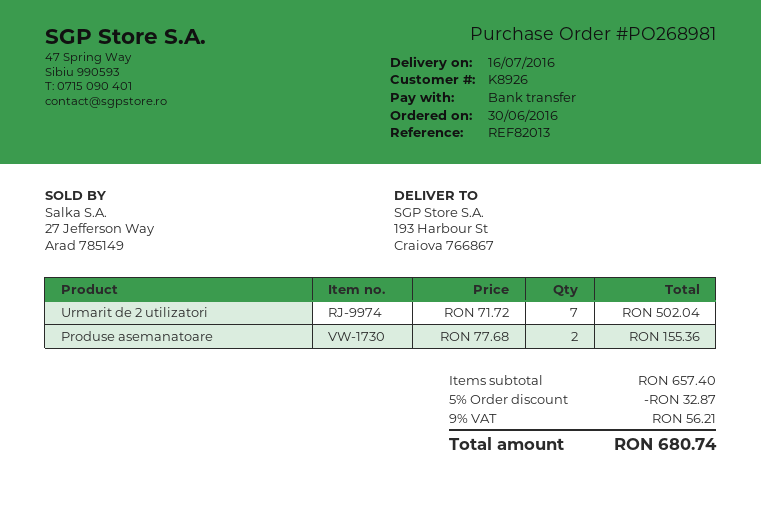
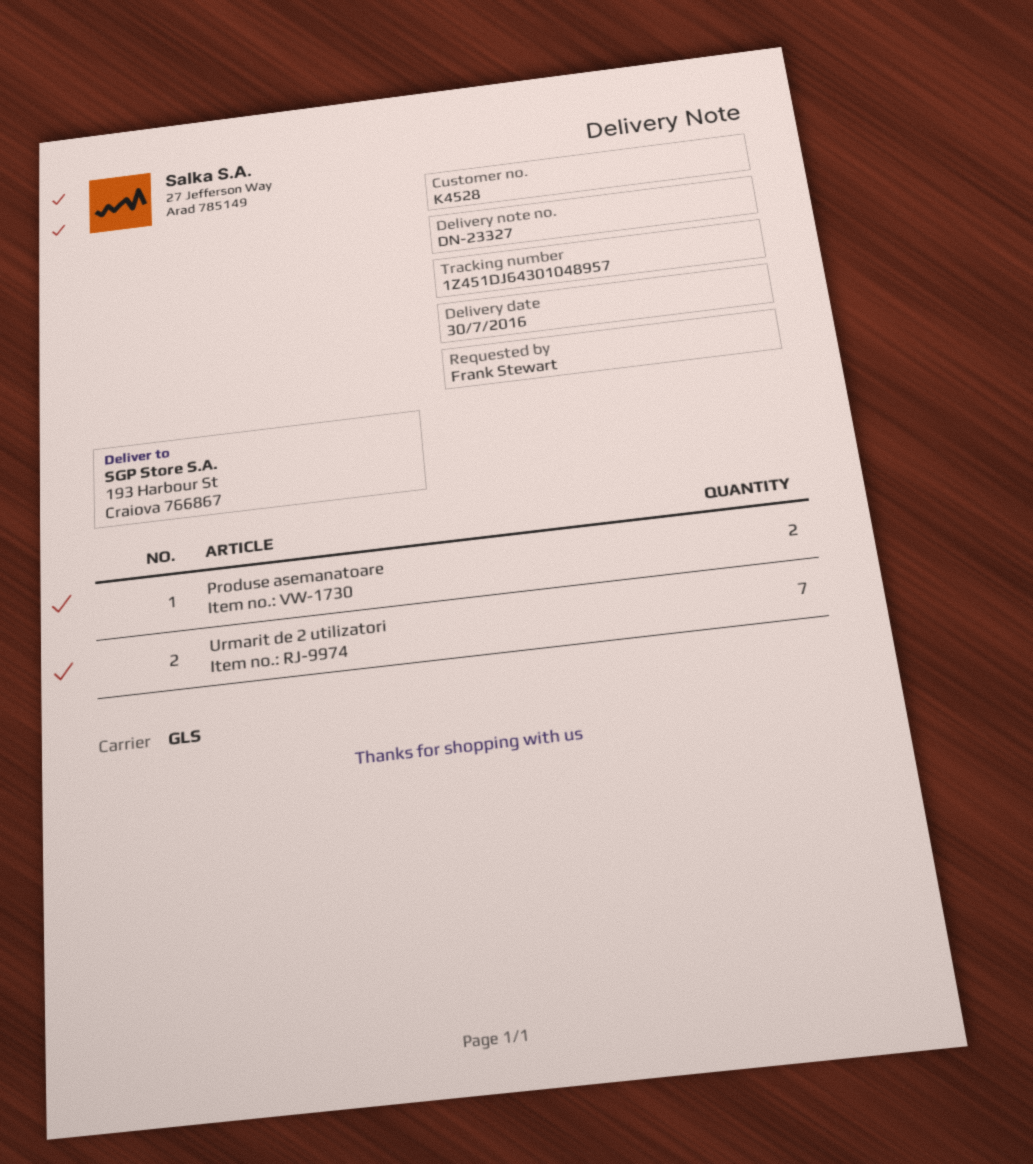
delivery date: 2016-07-16 -> 2016-07-30
customer number: K8926 -> K4528

